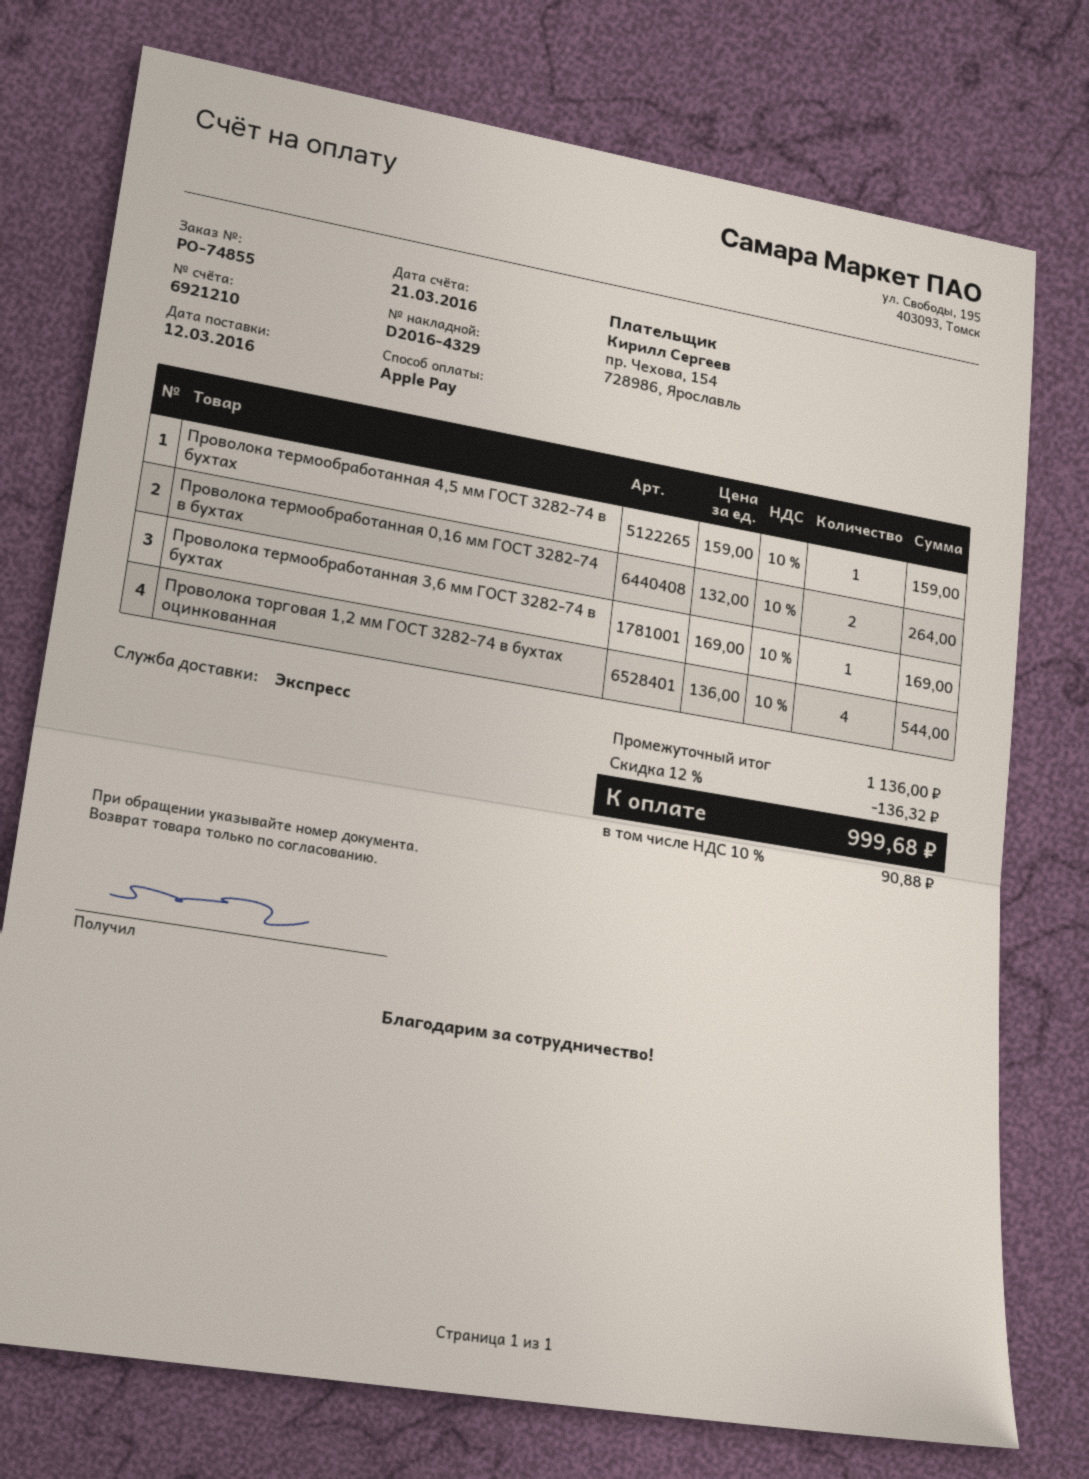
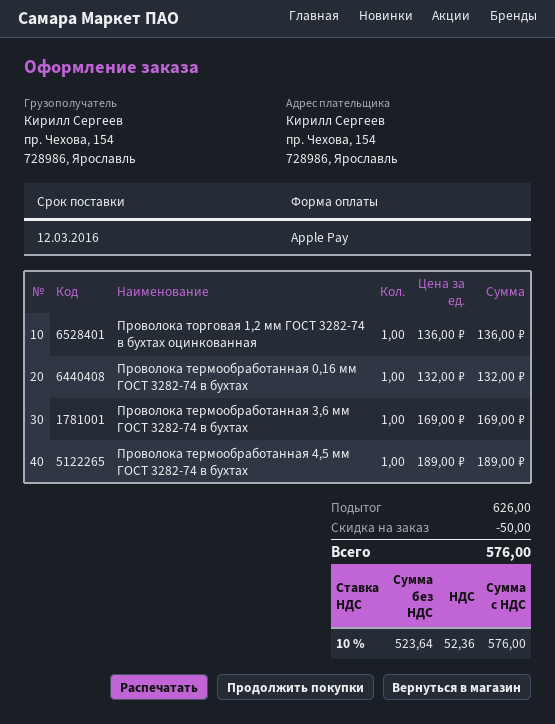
Проволока термообработанная 4,5 мм ГОСТ 3282-74 в бухтах: 1 x 159.00 = 159.00 -> 1 x 189.00 = 189.00
Проволока термообработанная 0,16 мм ГОСТ 3282-74 в бухтах: 2 x 132.00 = 264.00 -> 1 x 132.00 = 132.00
Проволока торговая 1,2 мм ГОСТ 3282-74 в бухтах оцинкованная: 4 x 136.00 = 544.00 -> 1 x 136.00 = 136.00
subtotal: 1136.00 -> 626.00
discount: 136.32 -> 50.00
tax: 10% = 90.88 -> 10% = 52.36
total: 999.68 -> 576.00

